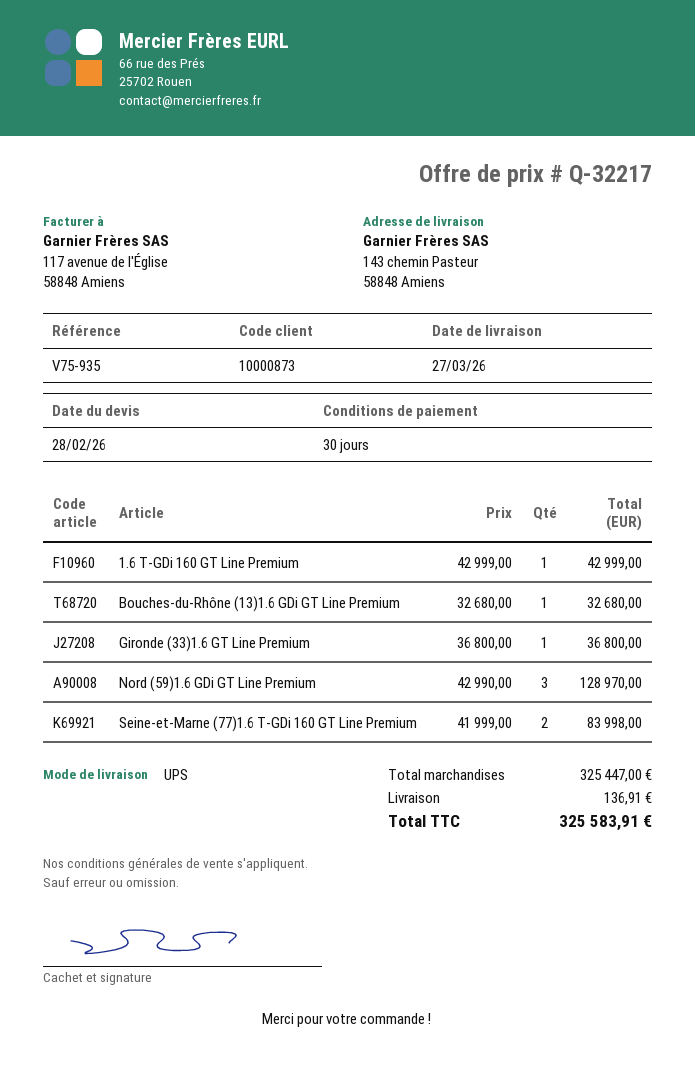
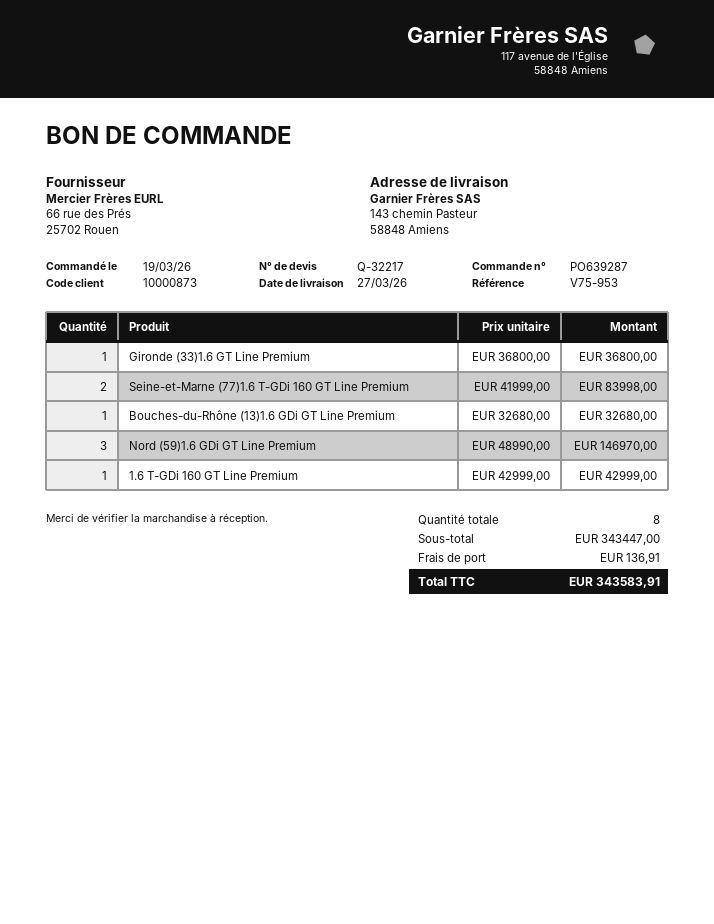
reference: V75-935 -> V75-953
Nord (59)1.6 GDi GT Line Premium: 3 x 42990.00 = 128970.00 -> 3 x 48990.00 = 146970.00
subtotal: 325447.00 -> 343447.00
total: 325583.91 -> 343583.91

